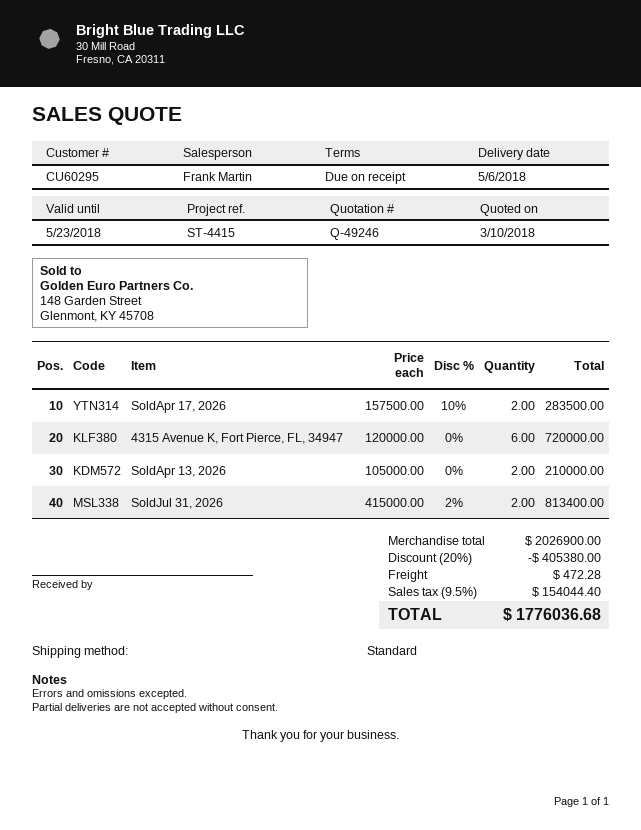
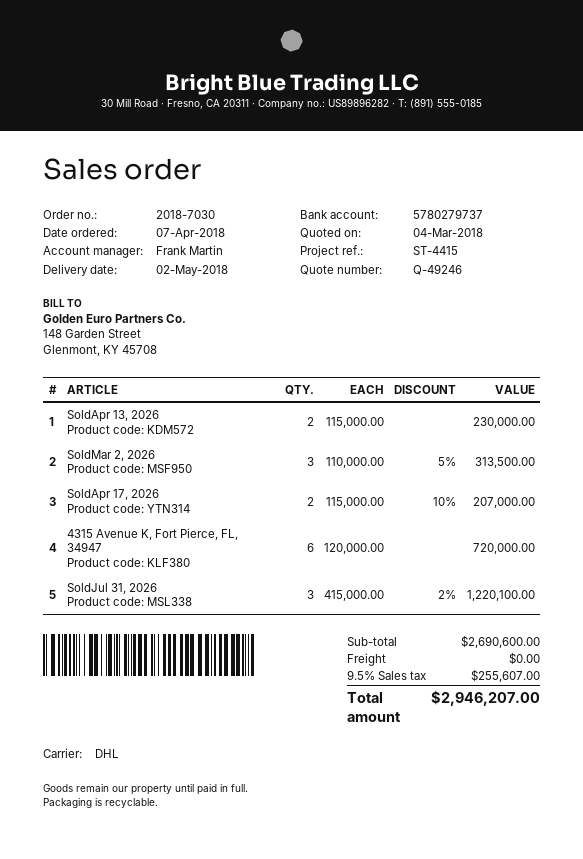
quote date: 2018-03-10 -> 2018-03-04
delivery date: 2018-05-06 -> 2018-05-02
shipping method: standard -> DHL
SoldApr 17, 2026: 2 x 157500.00 - 10% = 283500.00 -> 2 x 115000.00 - 10% = 207000.00
SoldApr 13, 2026: 2 x 105000.00 = 210000.00 -> 2 x 115000.00 = 230000.00
SoldJul 31, 2026: 2 x 415000.00 - 2% = 813400.00 -> 3 x 415000.00 - 2% = 1220100.00
SoldMar 2, 2026: none -> 3 x 110000.00 - 5% = 313500.00
subtotal: 2026900.00 -> 2690600.00
discount: 20% = 405380.00 -> none
shipping: 472.28 -> 0.00
tax: 9.5% = 154044.40 -> 9.5% = 255607.00
total: 1776036.68 -> 2946207.00

